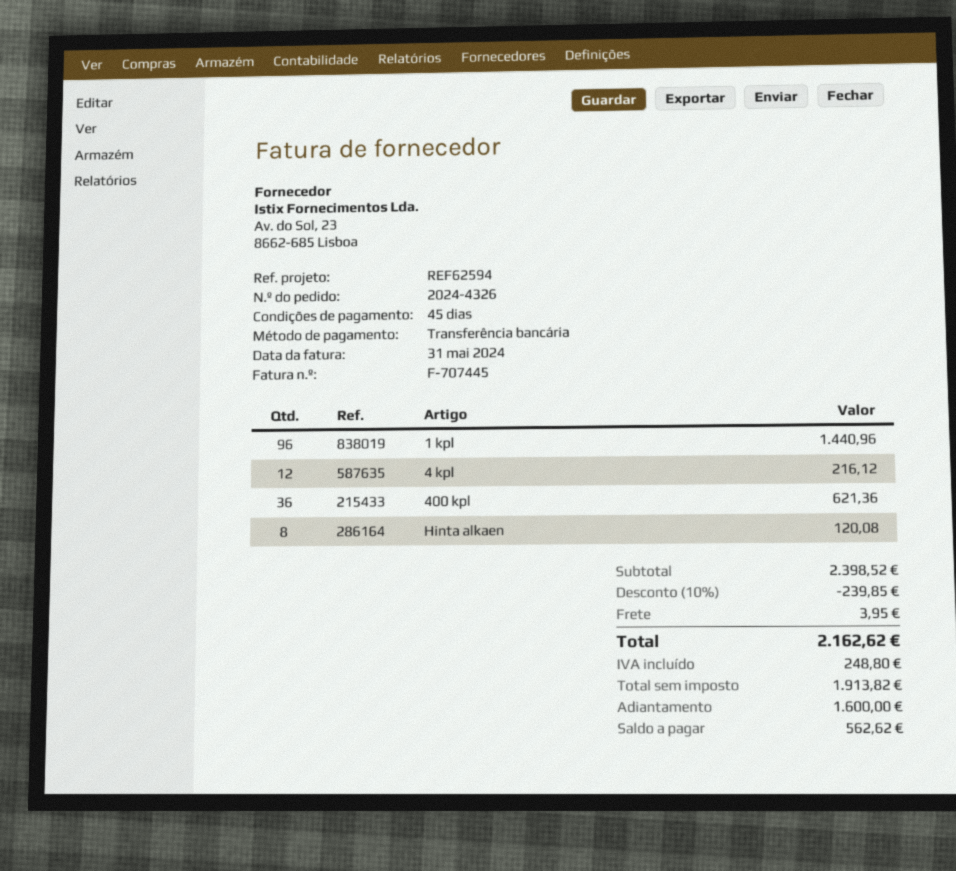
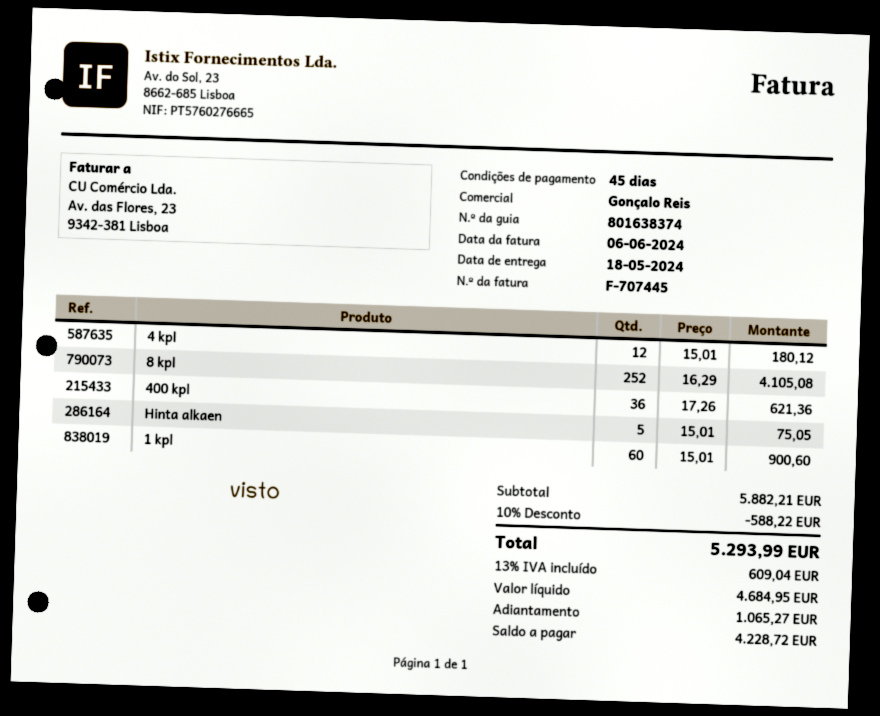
invoice date: 2024-05-31 -> 2024-06-06
1 kpl: 96 for 1440.96 -> 60 for 900.60
4 kpl: 12 for 216.12 -> 12 for 180.12
Hinta alkaen: 8 for 120.08 -> 5 for 75.05
8 kpl: none -> 252 for 4105.08
subtotal: 2398.52 -> 5882.21
discount: 10% = 239.85 -> 10% = 588.22
shipping: 3.95 -> none
net: 1913.82 -> 4684.95
tax: 248.80 -> 609.04
total: 2162.62 -> 5293.99
deposit: 1600.00 -> 1065.27
balance: 562.62 -> 4228.72

